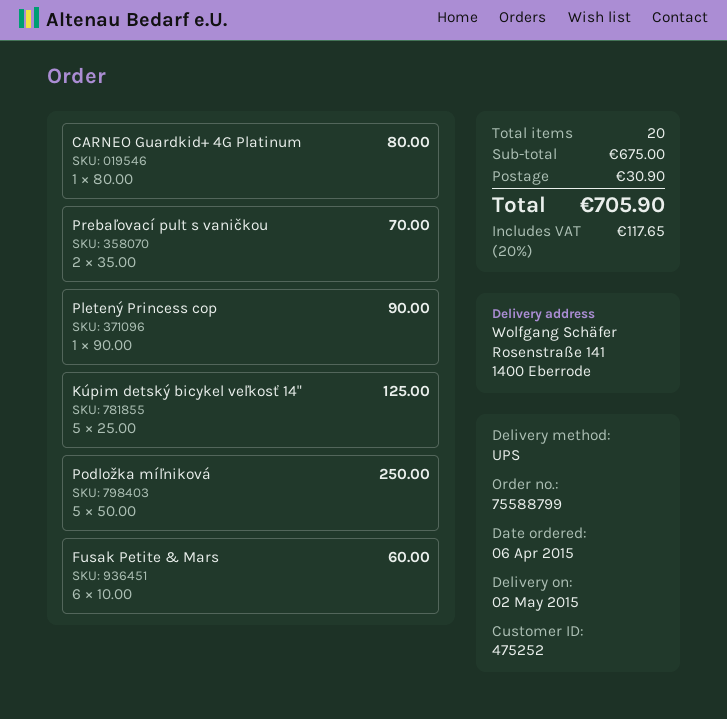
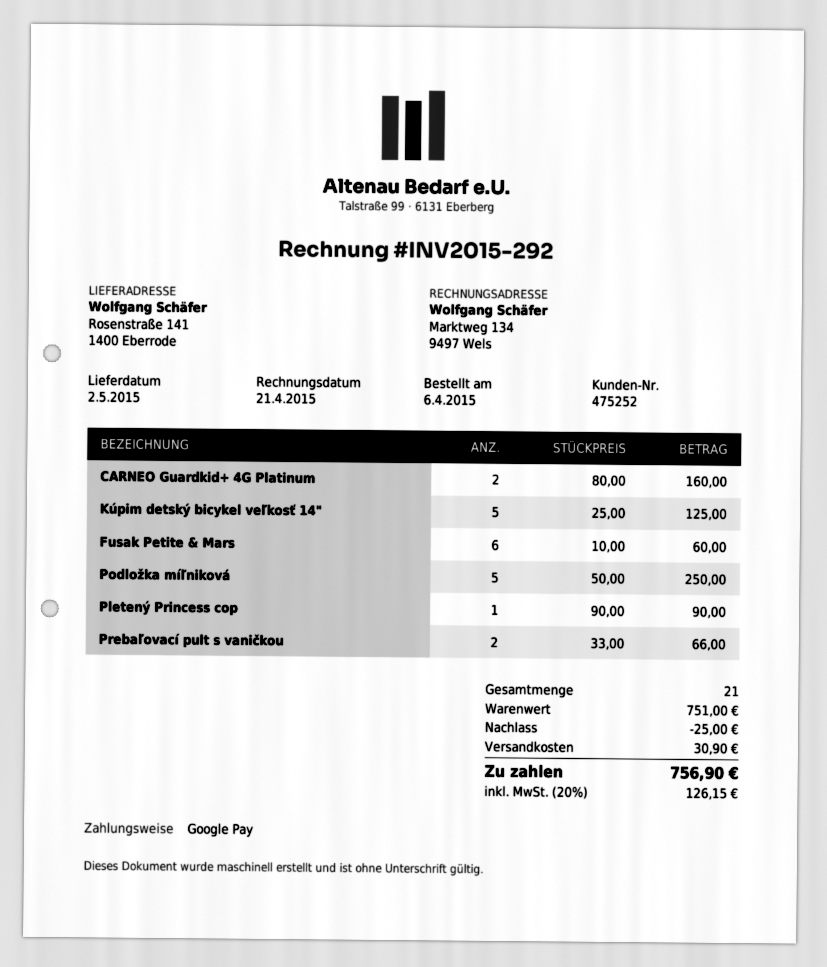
CARNEO Guardkid+ 4G Platinum: 1 x 80.00 = 80.00 -> 2 x 80.00 = 160.00
Prebaľovací pult s vaničkou: 2 x 35.00 = 70.00 -> 2 x 33.00 = 66.00
total quantity: 20 -> 21
subtotal: 675.00 -> 751.00
discount: none -> 25.00
tax: 20% = 117.65 -> 20% = 126.15
total: 705.90 -> 756.90

